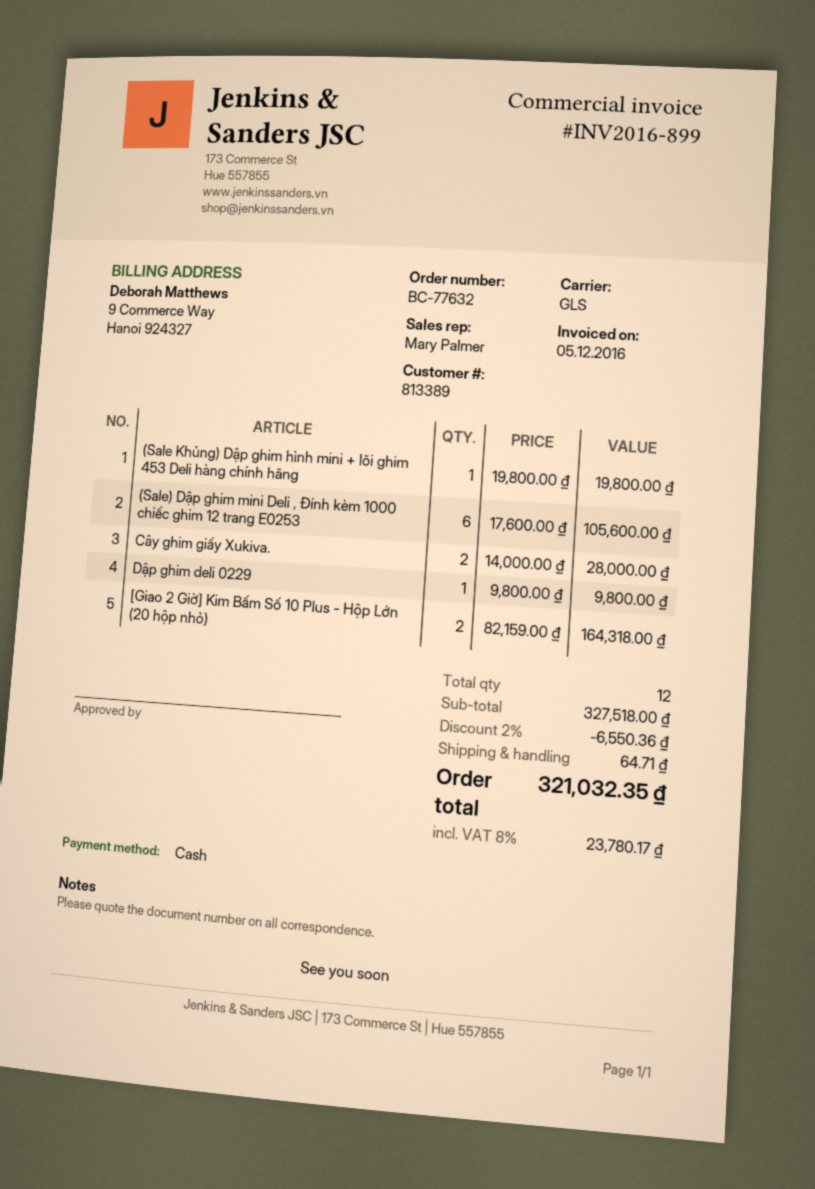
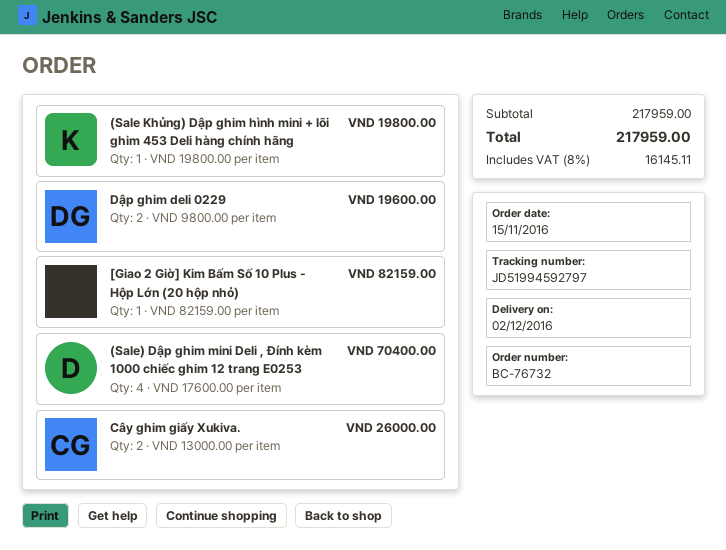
order number: BC-77632 -> BC-76732
(Sale) Dập ghim mini Deli , Đính kèm 1000 chiếc ghim 12 trang E0253: 6 x 17600.00 = 105600.00 -> 4 x 17600.00 = 70400.00
Cây ghim giấy Xukiva.: 2 x 14000.00 = 28000.00 -> 2 x 13000.00 = 26000.00
Dập ghim deli 0229: 1 x 9800.00 = 9800.00 -> 2 x 9800.00 = 19600.00
[Giao 2 Giờ] Kim Bấm Số 10 Plus - Hộp Lớn (20 hộp nhỏ): 2 x 82159.00 = 164318.00 -> 1 x 82159.00 = 82159.00
subtotal: 327518.00 -> 217959.00
discount: 2% = 6550.36 -> none
shipping: 64.71 -> none
tax: 8% = 23780.17 -> 8% = 16145.11
total: 321032.35 -> 217959.00

